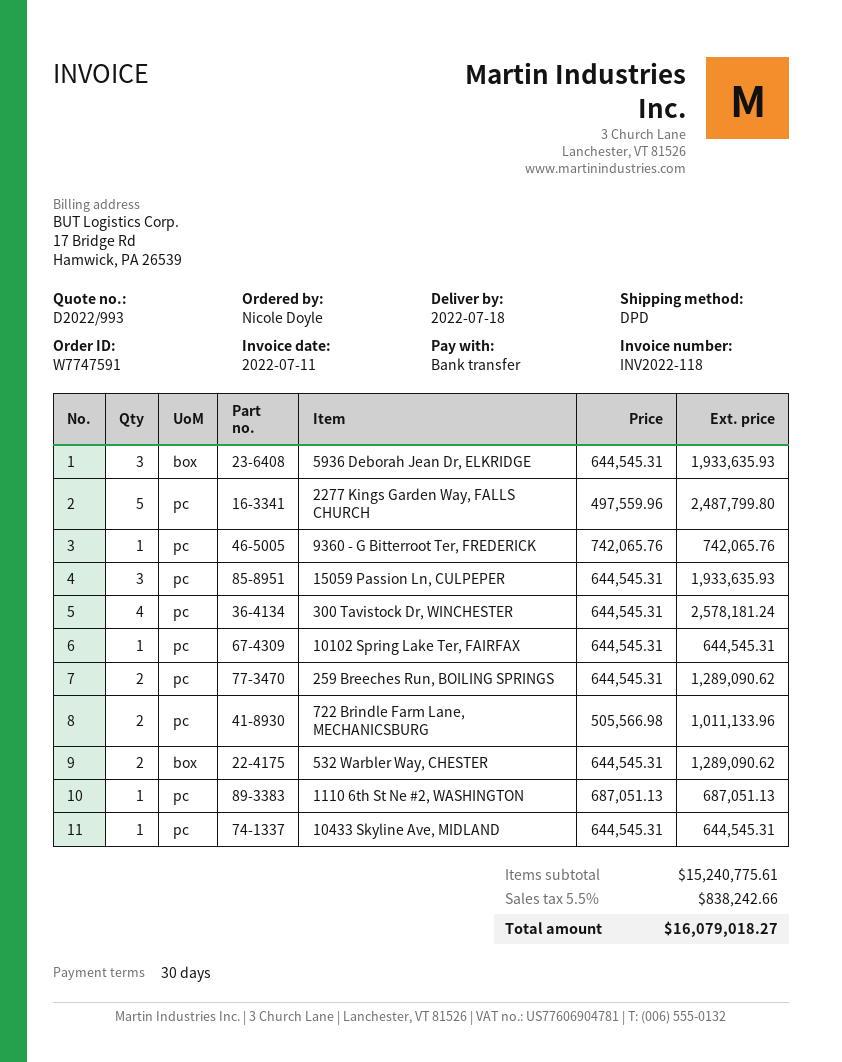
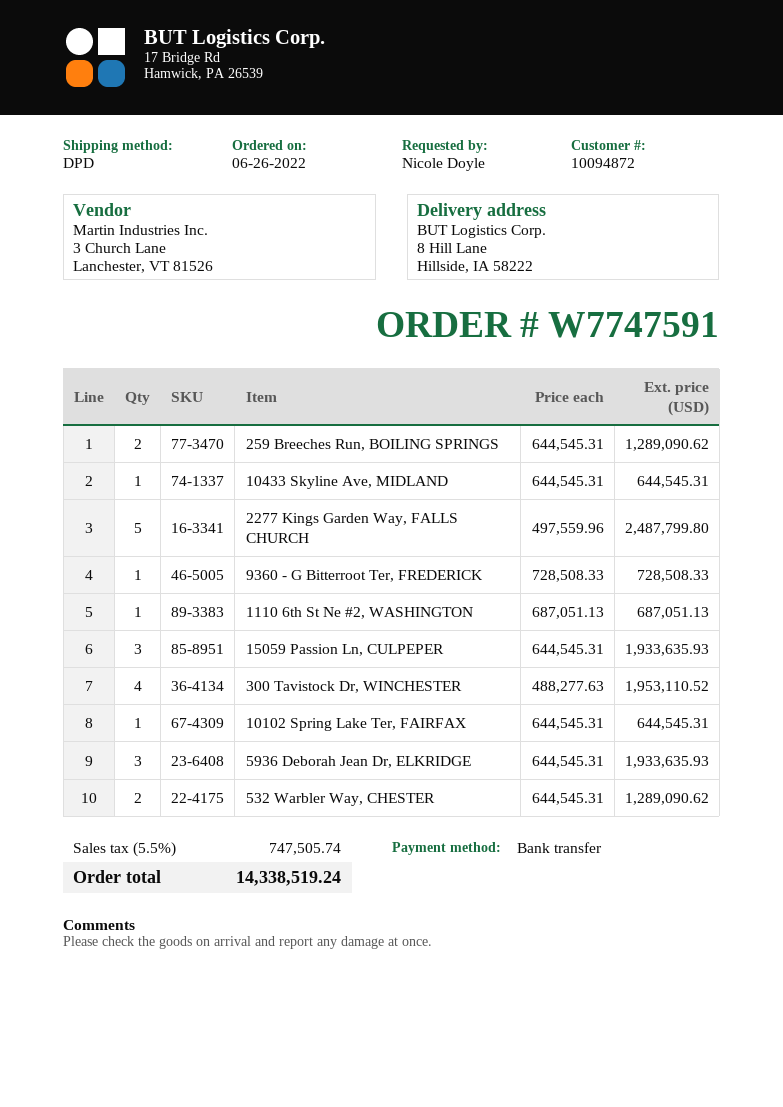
9360 - G Bitterroot Ter, FREDERICK: 1 x 742065.76 = 742065.76 -> 1 x 728508.33 = 728508.33
300 Tavistock Dr, WINCHESTER: 4 x 644545.31 = 2578181.24 -> 4 x 488277.63 = 1953110.52
722 Brindle Farm Lane, MECHANICSBURG: 2 x 505566.98 = 1011133.96 -> none
tax: 5.5% = 838242.66 -> 5.5% = 747505.74
total: 16079018.27 -> 14338519.24

